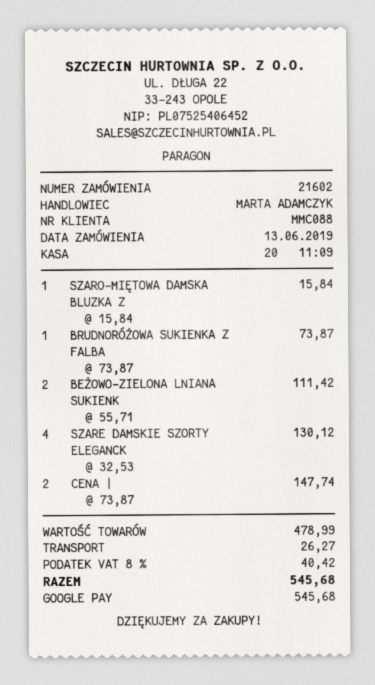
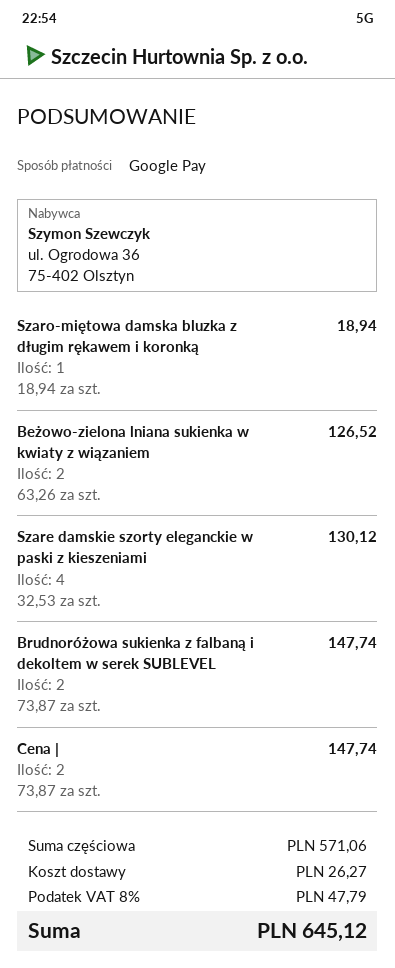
SZARO-MIĘTOWA DAMSKA BLUZKA Z: 1 x 15.84 = 15.84 -> 1 x 18.94 = 18.94
BRUDNORÓŻOWA SUKIENKA Z FALBA: 1 x 73.87 = 73.87 -> 2 x 73.87 = 147.74
BEŻOWO-ZIELONA LNIANA SUKIENK: 2 x 55.71 = 111.42 -> 2 x 63.26 = 126.52
subtotal: 478.99 -> 571.06
tax: 8% = 40.42 -> 8% = 47.79
total: 545.68 -> 645.12

